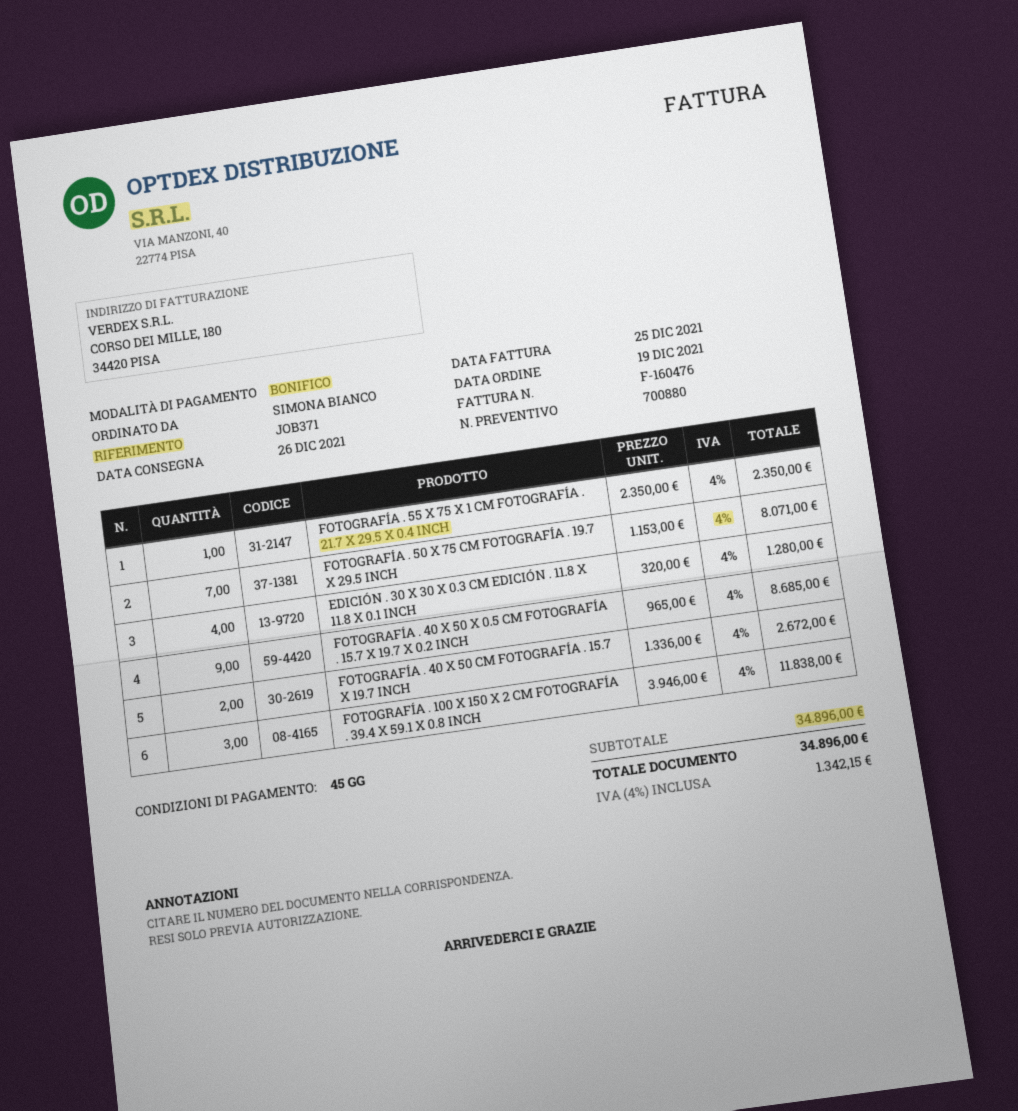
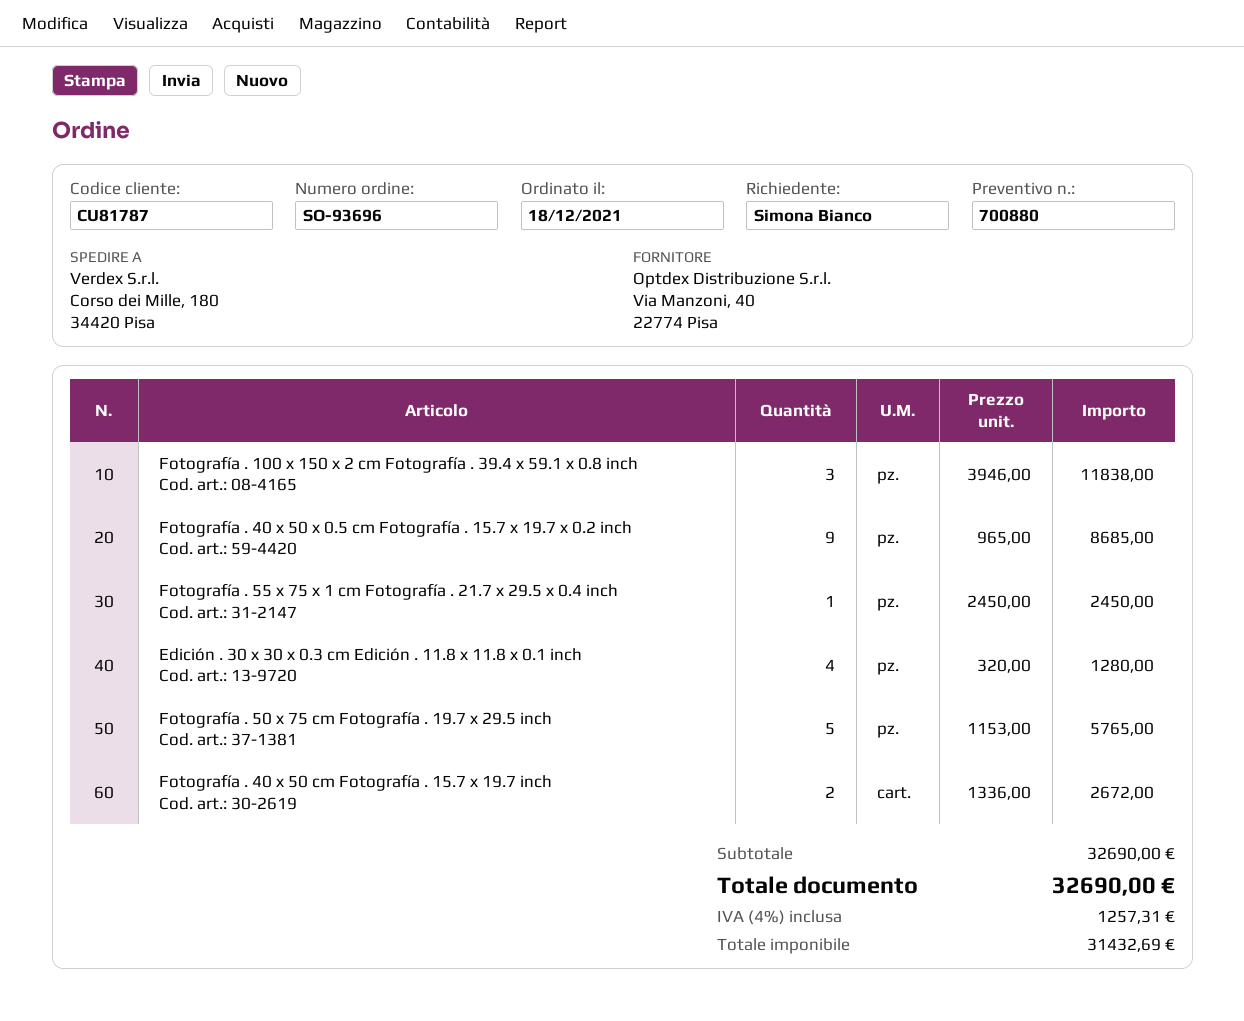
order date: 2021-12-19 -> 2021-12-18
FOTOGRAFÍA . 55 X 75 X 1 CM FOTOGRAFÍA . 21.7 X 29.5 X 0.4 INCH: 1 x 2350.00 = 2350.00 -> 1 x 2450.00 = 2450.00
FOTOGRAFÍA . 50 X 75 CM FOTOGRAFÍA . 19.7 X 29.5 INCH: 7 x 1153.00 = 8071.00 -> 5 x 1153.00 = 5765.00
subtotal: 34896.00 -> 32690.00
tax: 4% = 1342.15 -> 4% = 1257.31
total: 34896.00 -> 32690.00

